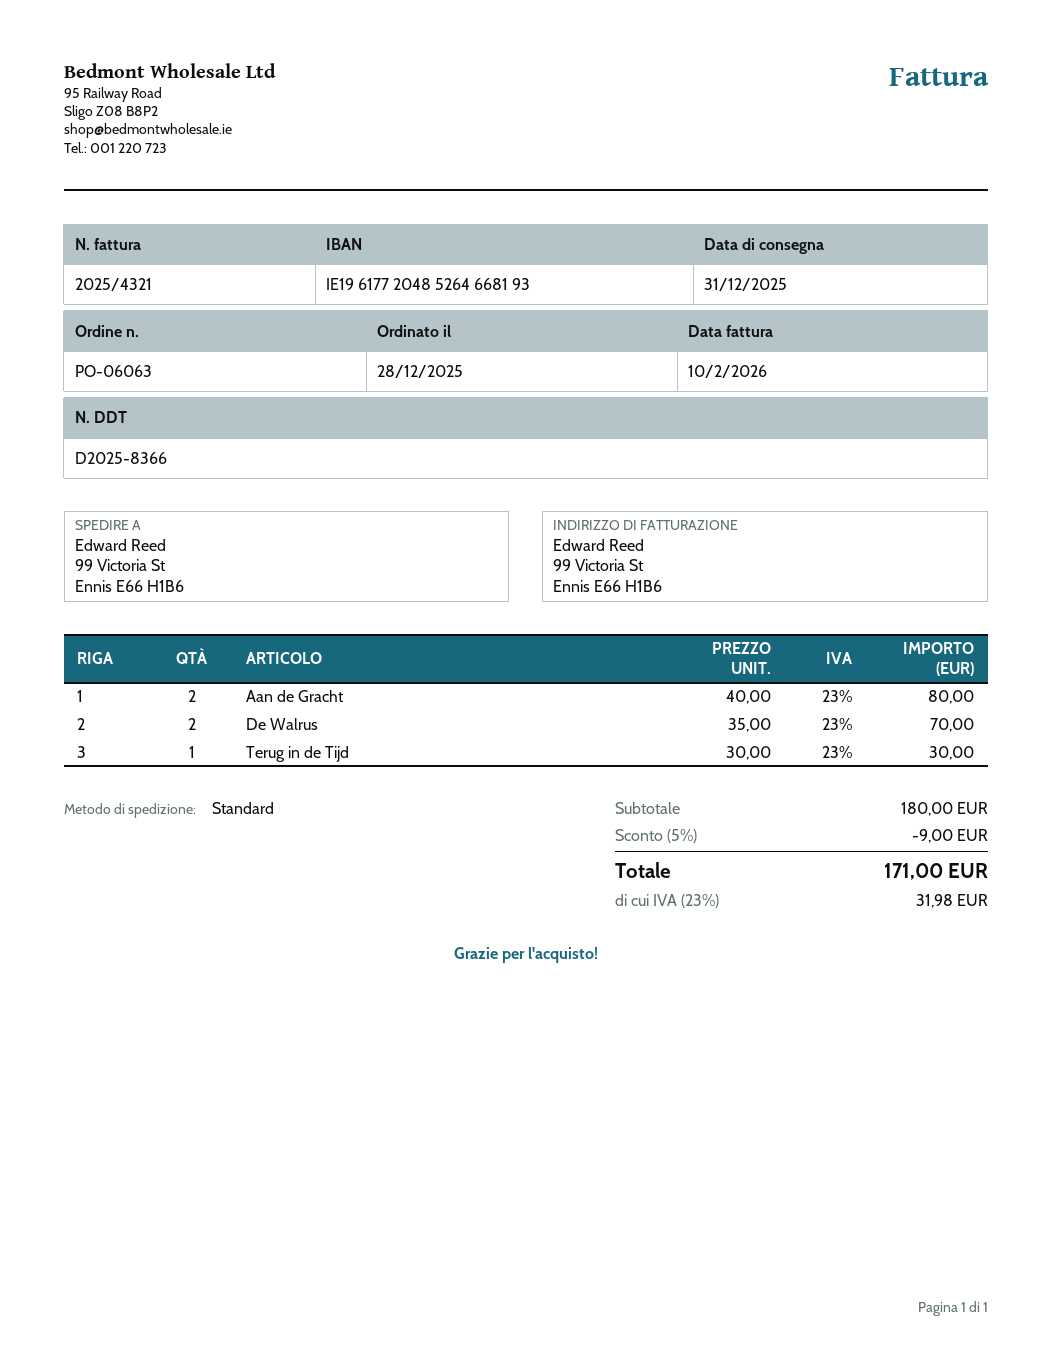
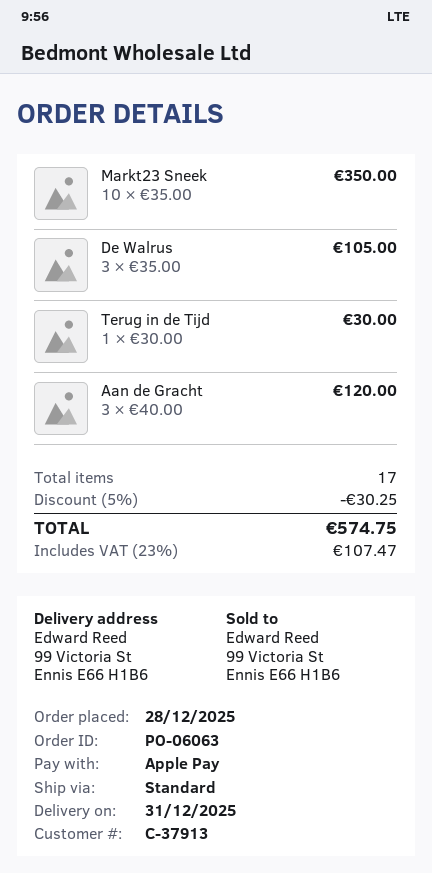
Aan de Gracht: 2 x 40.00 = 80.00 -> 3 x 40.00 = 120.00
De Walrus: 2 x 35.00 = 70.00 -> 3 x 35.00 = 105.00
Markt23 Sneek: none -> 10 x 35.00 = 350.00
discount: 5% = 9.00 -> 5% = 30.25
tax: 23% = 31.98 -> 23% = 107.47
total: 171.00 -> 574.75

